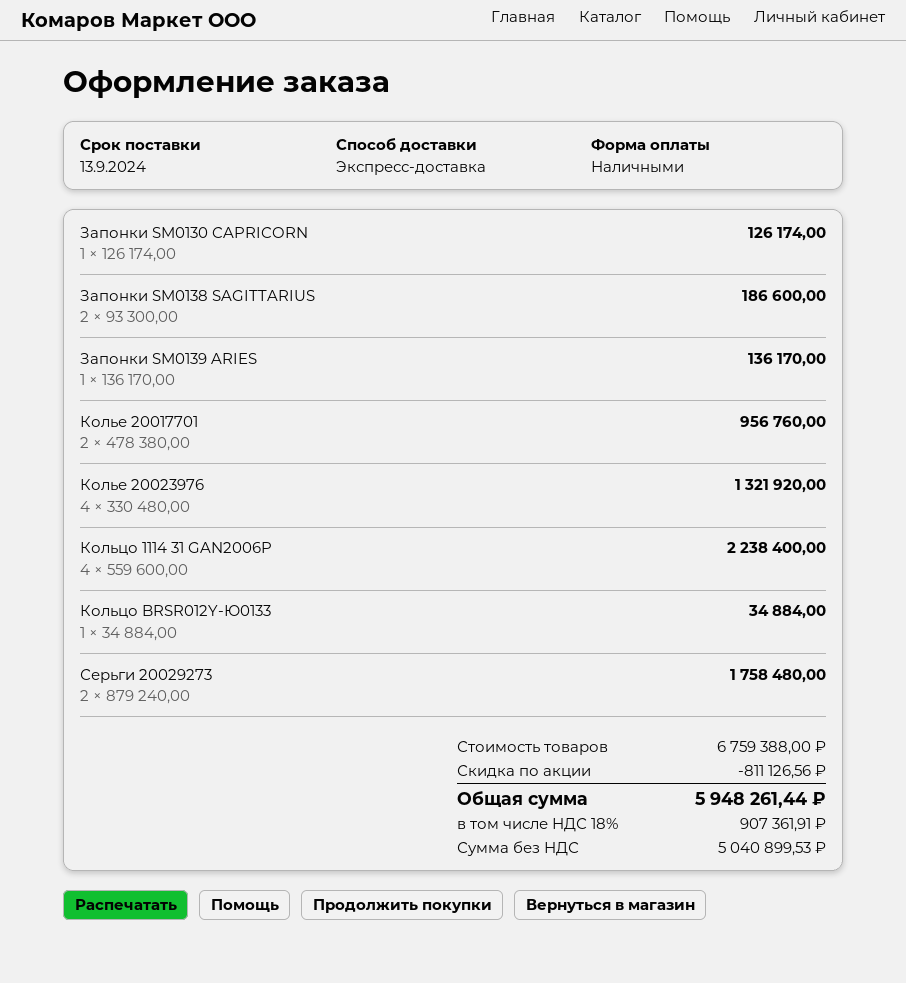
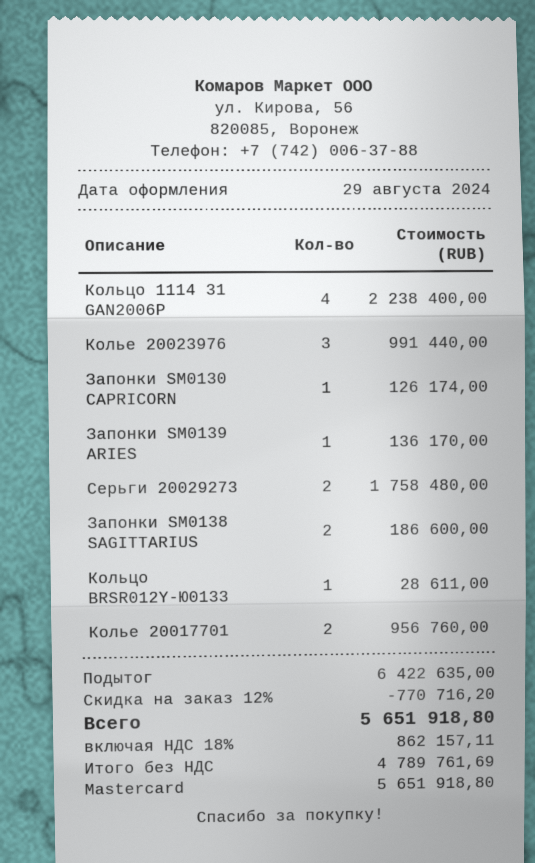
payment method: cash -> Mastercard
Колье 20023976: 4 for 1321920.00 -> 3 for 991440.00
Кольцо BRSR012Y-Ю0133: 1 for 34884.00 -> 1 for 28611.00
subtotal: 6759388.00 -> 6422635.00
discount: 811126.56 -> 770716.20
net: 5040899.53 -> 4789761.69
tax: 18% = 907361.91 -> 18% = 862157.11
total: 5948261.44 -> 5651918.80

